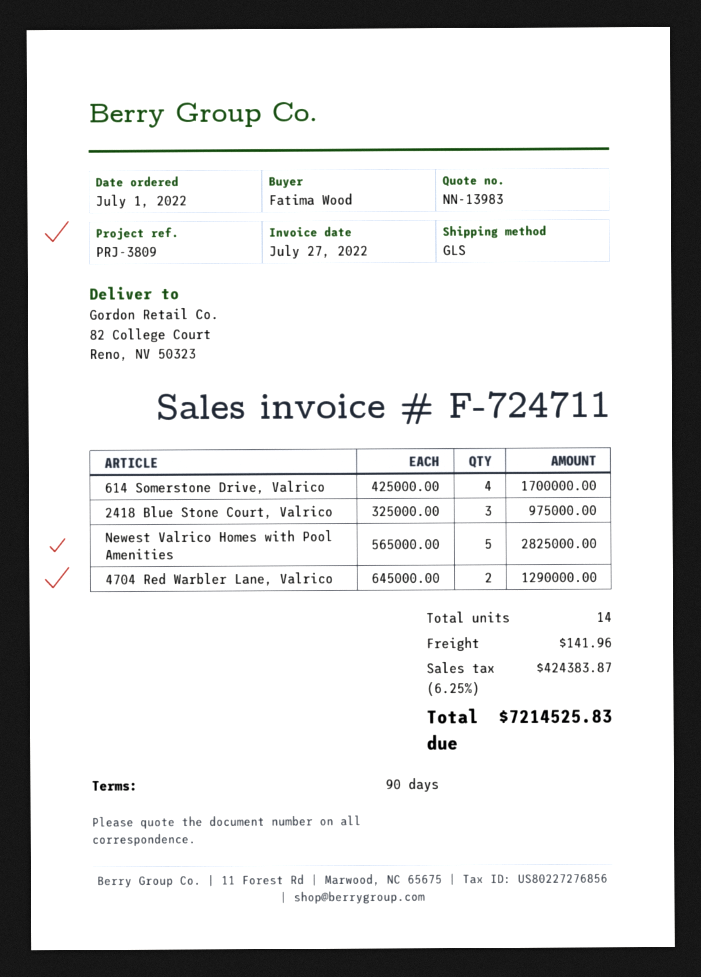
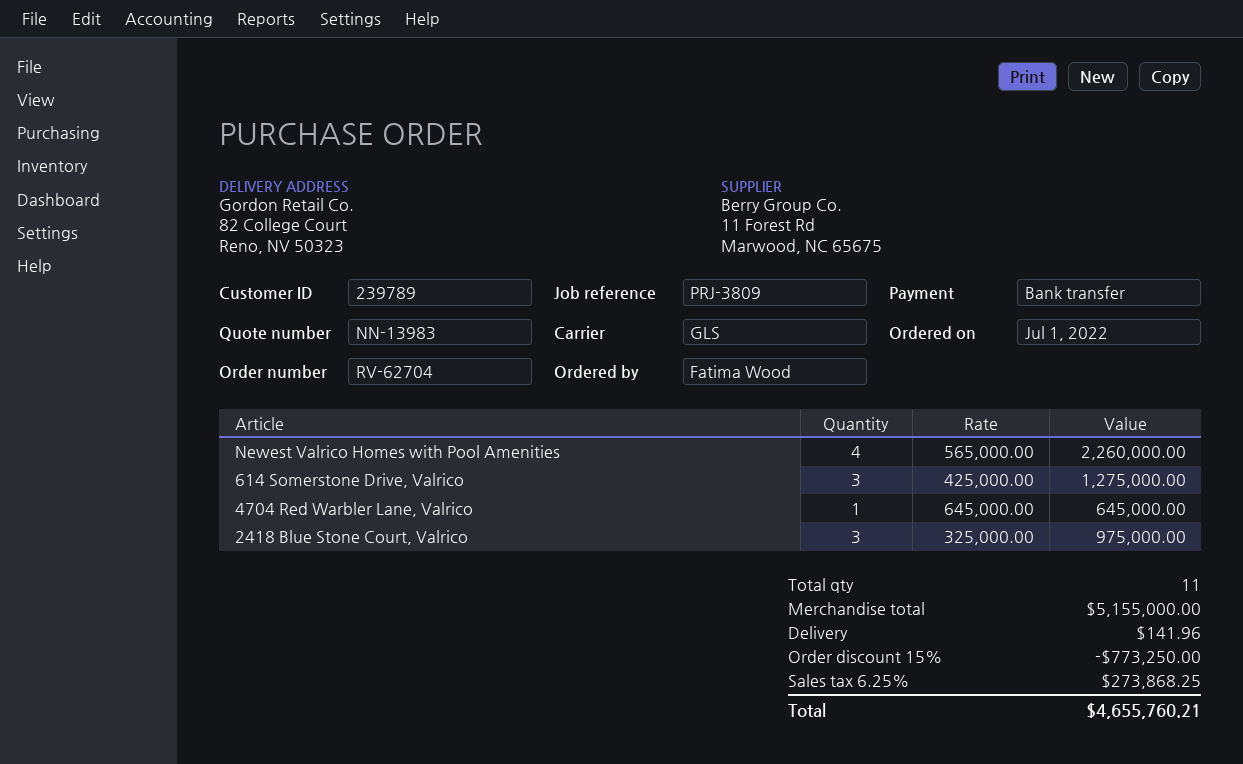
614 Somerstone Drive, Valrico: 4 x 425000.00 = 1700000.00 -> 3 x 425000.00 = 1275000.00
Newest Valrico Homes with Pool Amenities: 5 x 565000.00 = 2825000.00 -> 4 x 565000.00 = 2260000.00
4704 Red Warbler Lane, Valrico: 2 x 645000.00 = 1290000.00 -> 1 x 645000.00 = 645000.00
total quantity: 14 -> 11
discount: none -> 15% = 773250.00
tax: 6.25% = 424383.87 -> 6.25% = 273868.25
total: 7214525.83 -> 4655760.21

